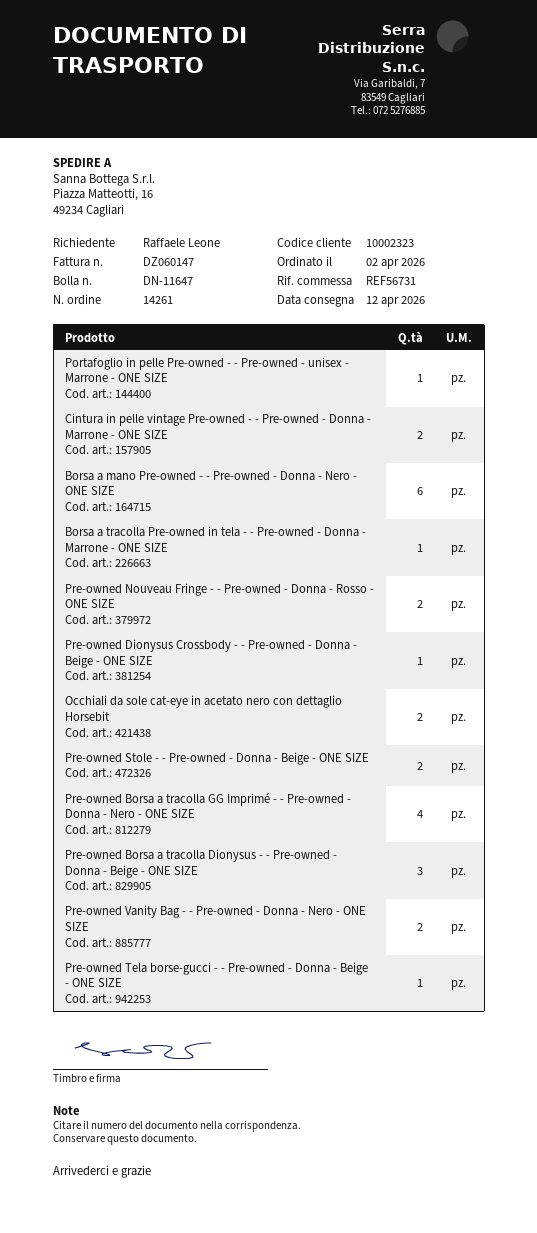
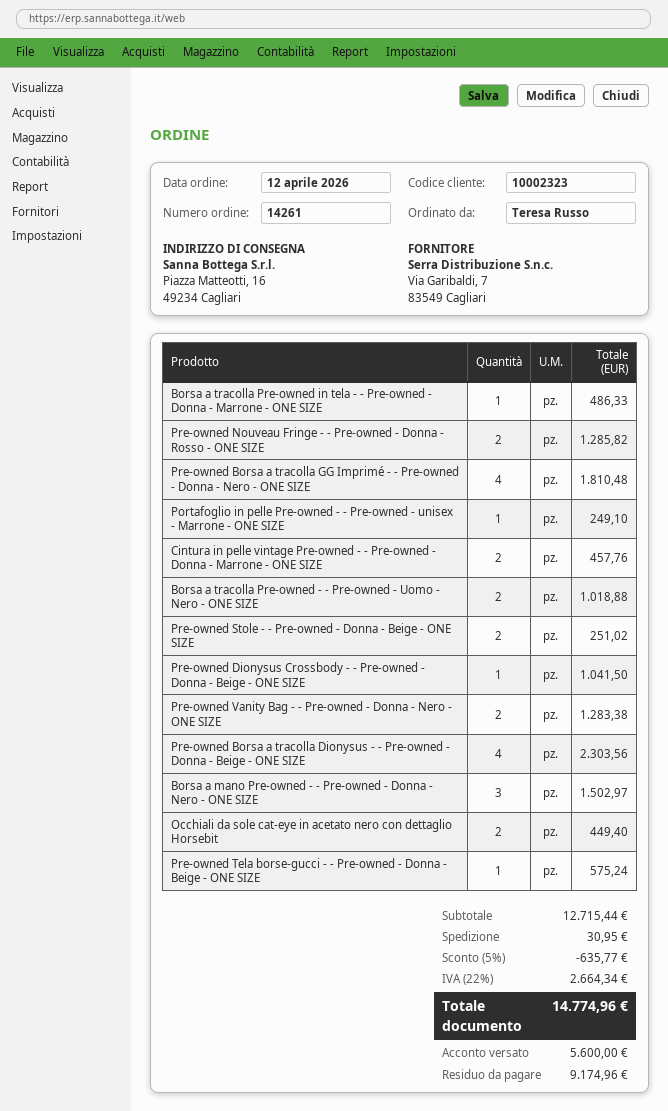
order date: 2026-04-02 -> 2026-04-12
ordered by: Raffaele Leone -> Teresa Russo
Borsa a mano Pre-owned - - Pre-owned - Donna - Nero - ONE SIZE: 6 -> 3
Pre-owned Borsa a tracolla Dionysus - - Pre-owned - Donna - Beige - ONE SIZE: 3 -> 4
Borsa a tracolla Pre-owned - - Pre-owned - Uomo - Nero - ONE SIZE: none -> 2

